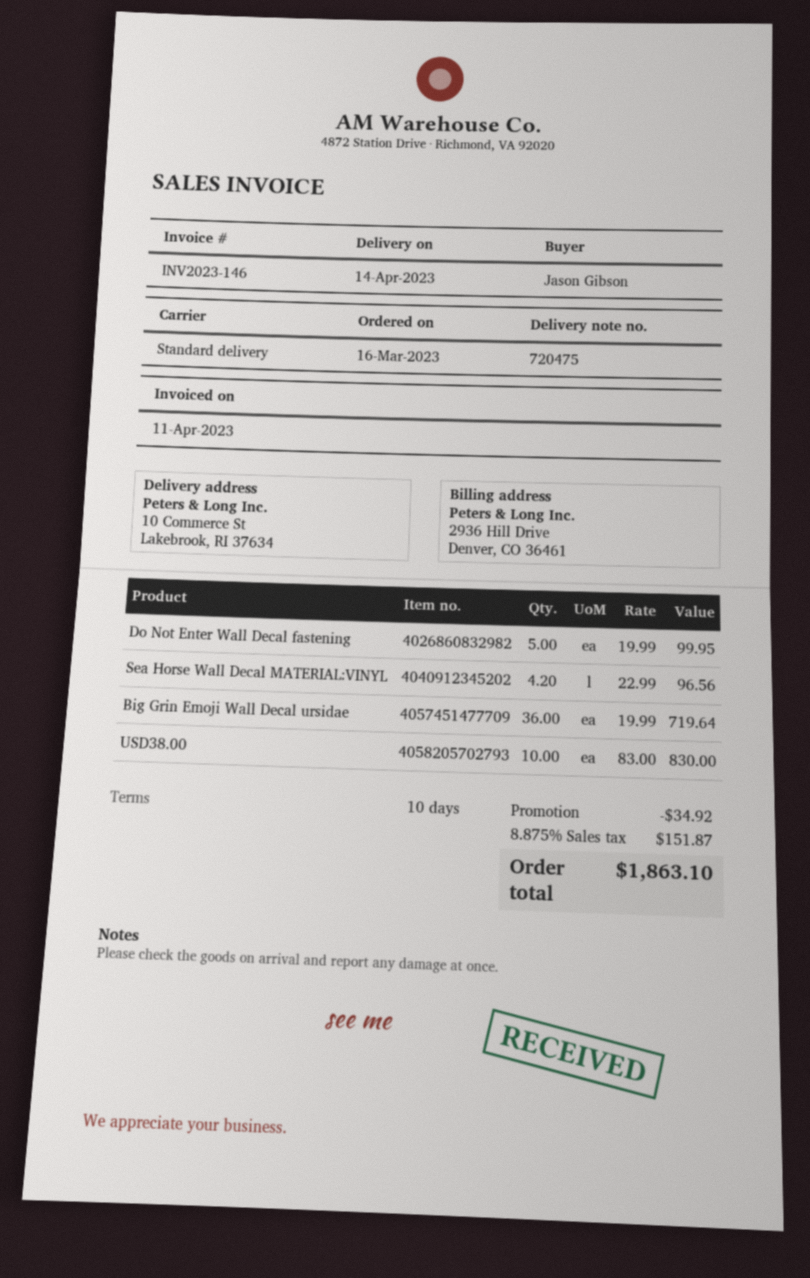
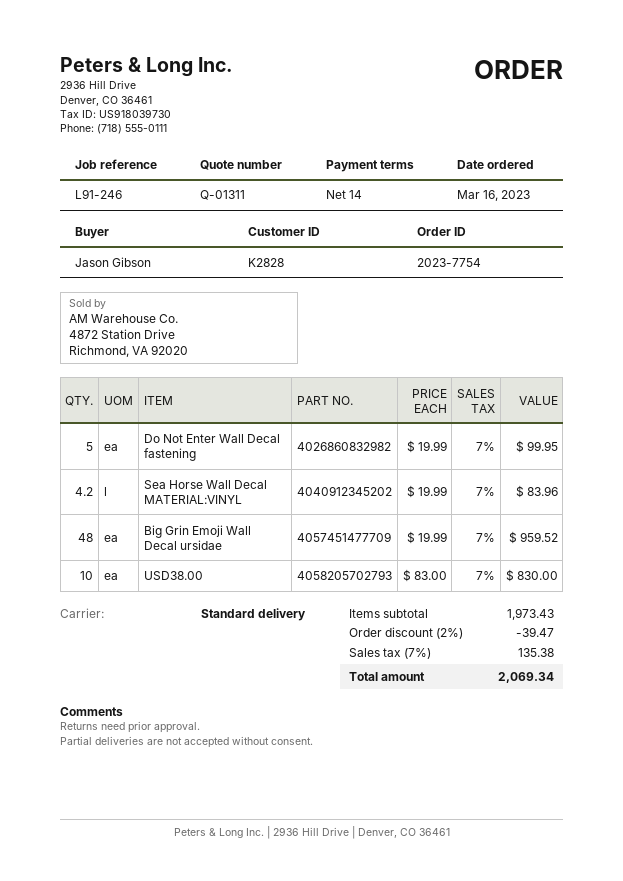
payment terms: 10 days -> 14 days
Sea Horse Wall Decal MATERIAL:VINYL: 4.2 x 22.99 = 96.56 -> 4.2 x 19.99 = 83.96
Big Grin Emoji Wall Decal ursidae: 36 x 19.99 = 719.64 -> 48 x 19.99 = 959.52
discount: 34.92 -> 39.47
tax: 8.875% = 151.87 -> 7% = 135.38
total: 1863.10 -> 2069.34

